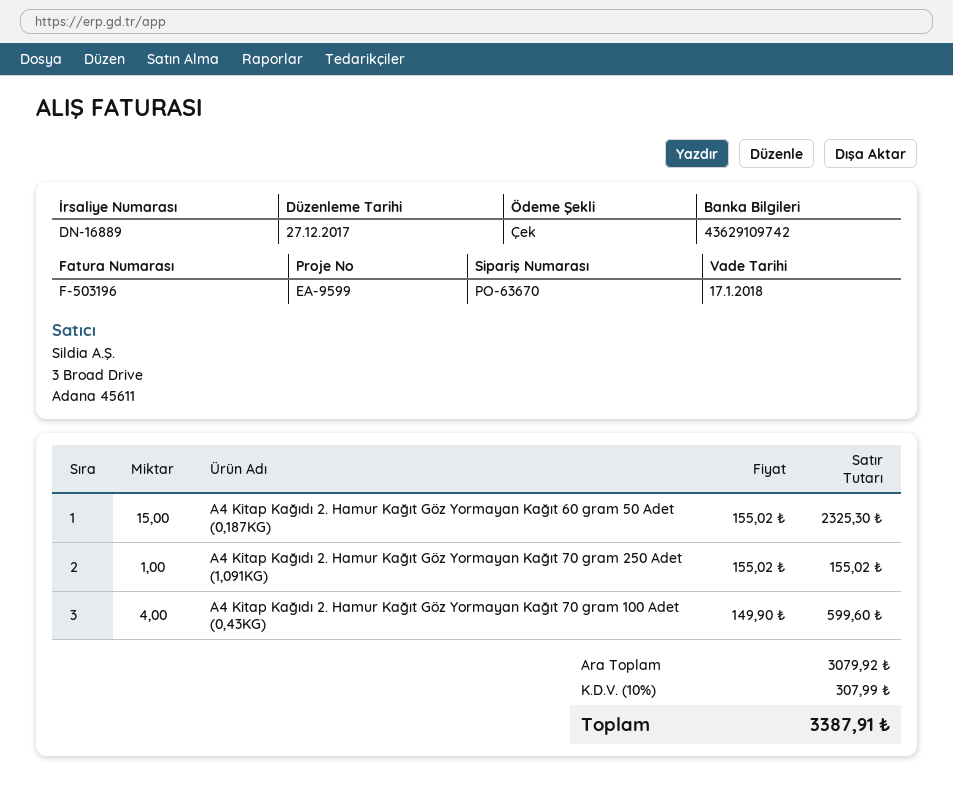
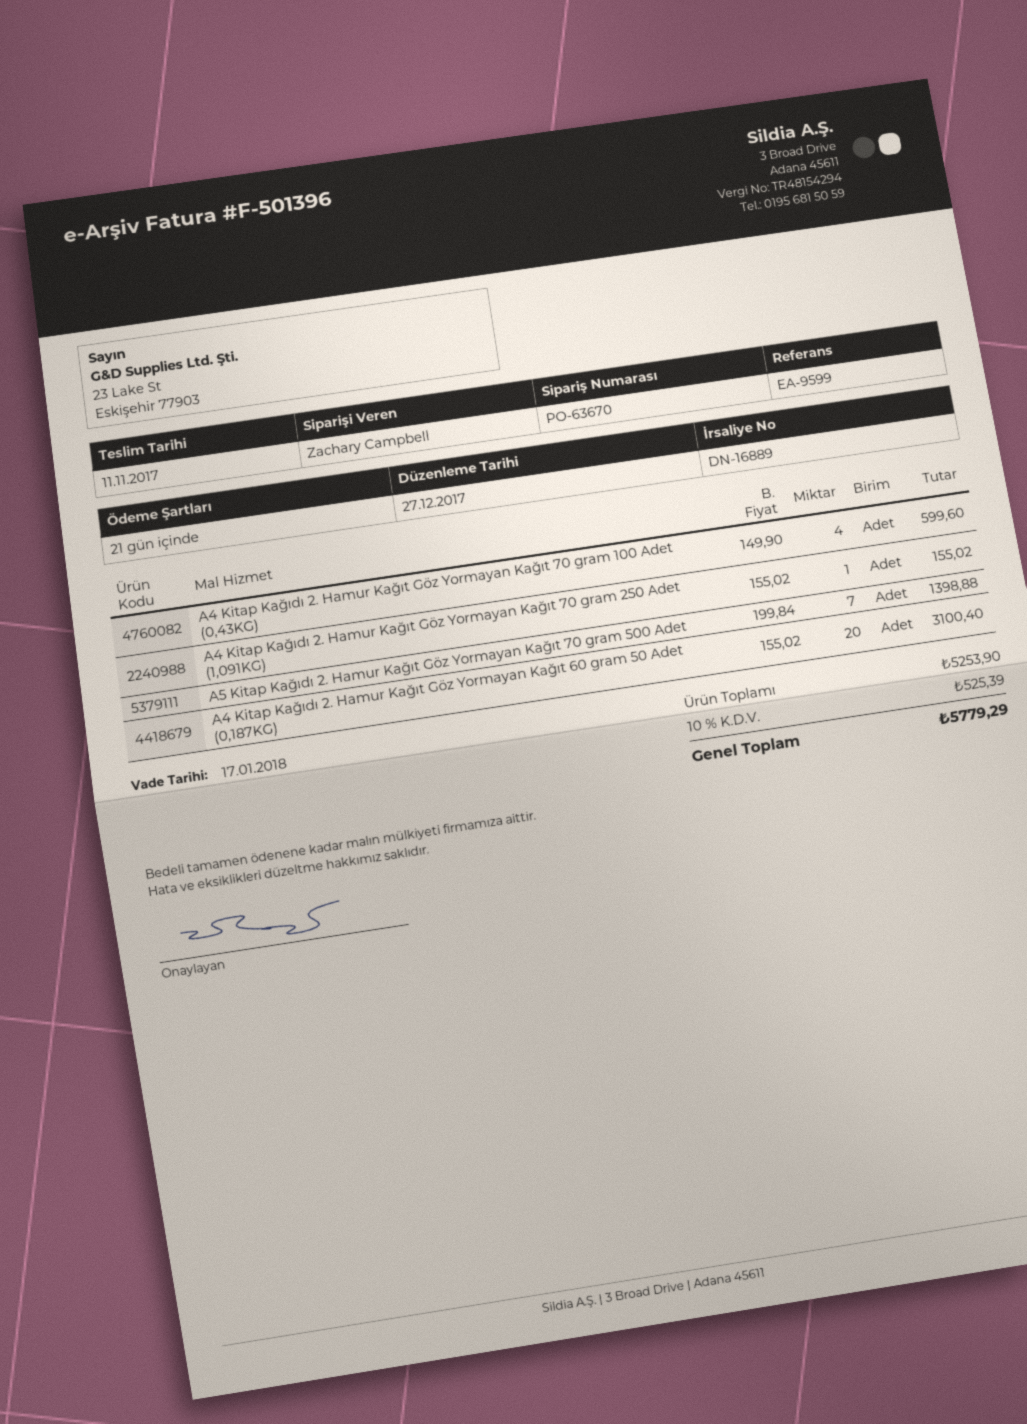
invoice number: F-503196 -> F-501396
A4 Kitap Kağıdı 2. Hamur Kağıt Göz Yormayan Kağıt 60 gram 50 Adet (0,187KG): 15 x 155.02 = 2325.30 -> 20 x 155.02 = 3100.40
A5 Kitap Kağıdı 2. Hamur Kağıt Göz Yormayan Kağıt 70 gram 500 Adet: none -> 7 x 199.84 = 1398.88
subtotal: 3079.92 -> 5253.90
tax: 10% = 307.99 -> 10% = 525.39
total: 3387.91 -> 5779.29

